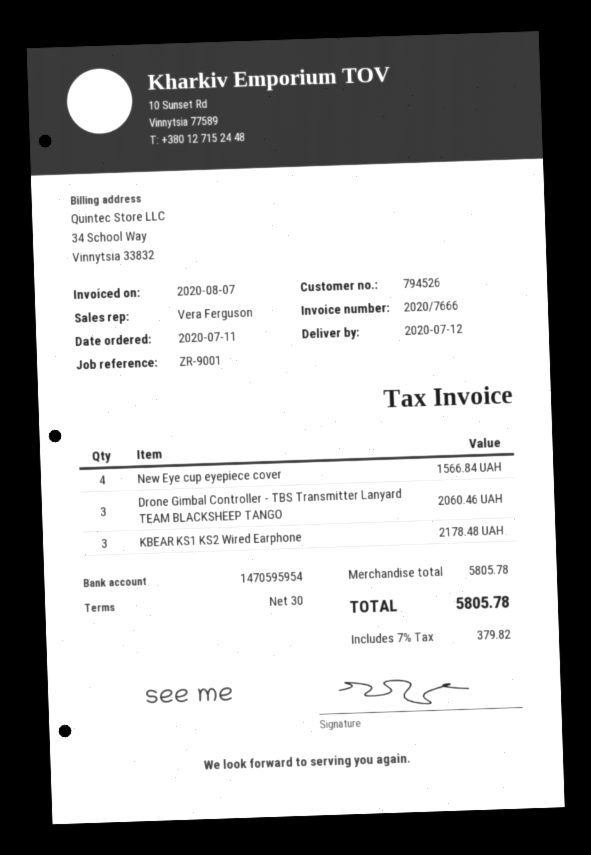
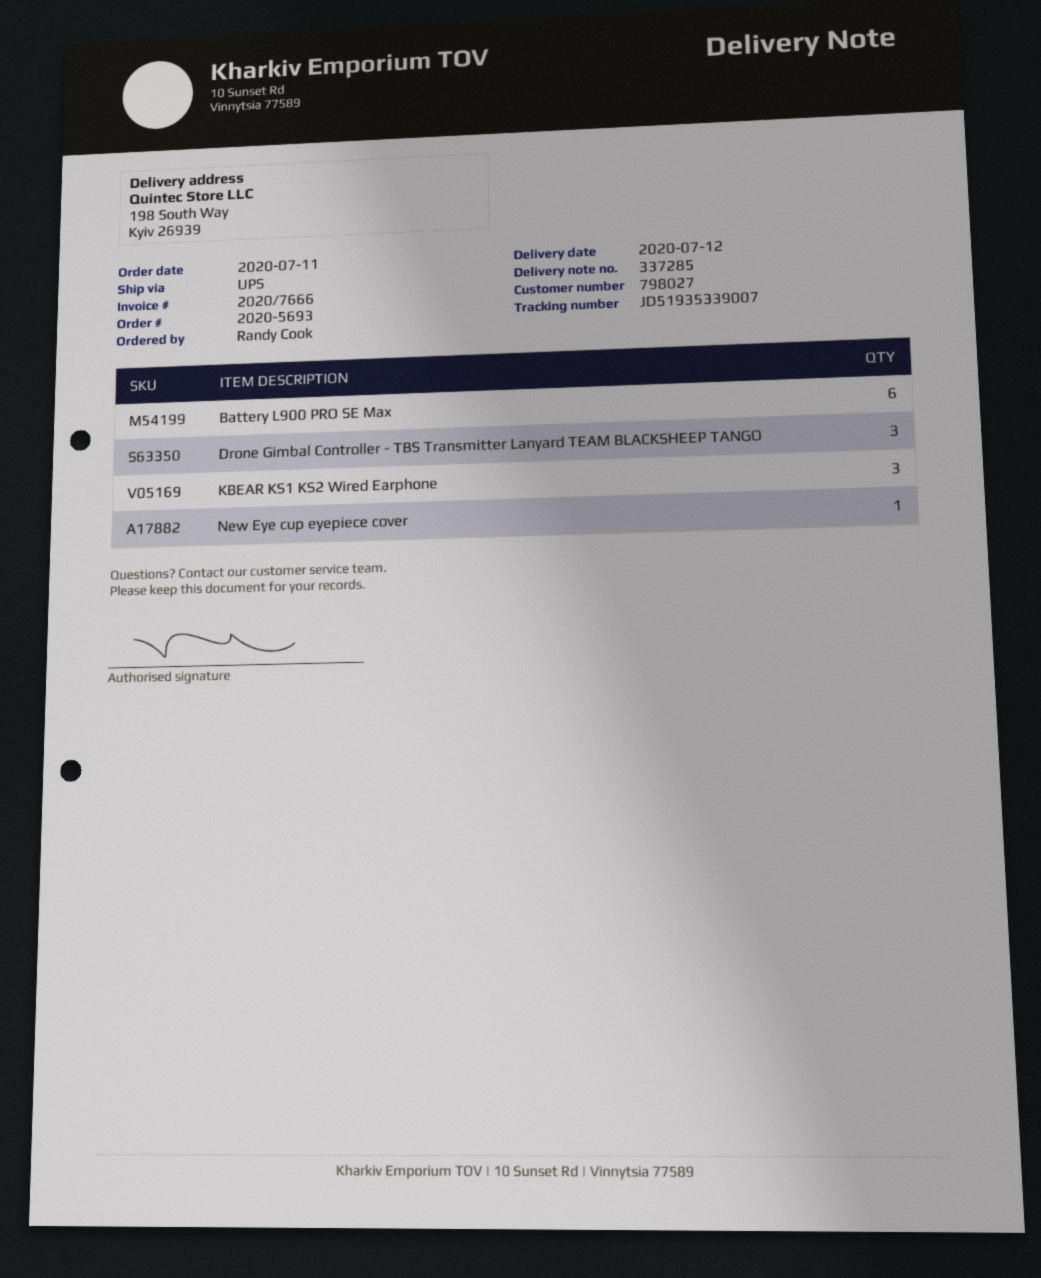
customer number: 794526 -> 798027
New Eye cup eyepiece cover: 4 -> 1
Battery L900 PRO SE Max: none -> 6

